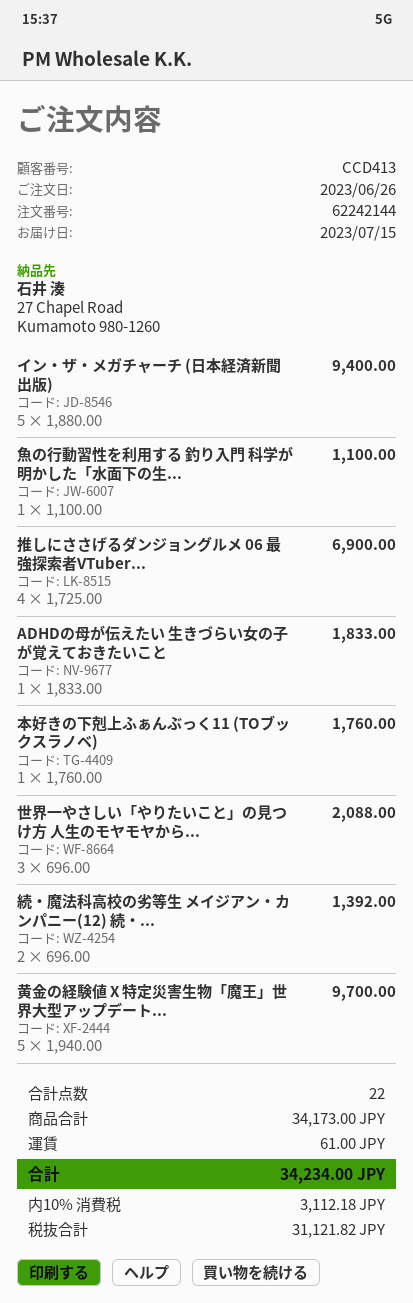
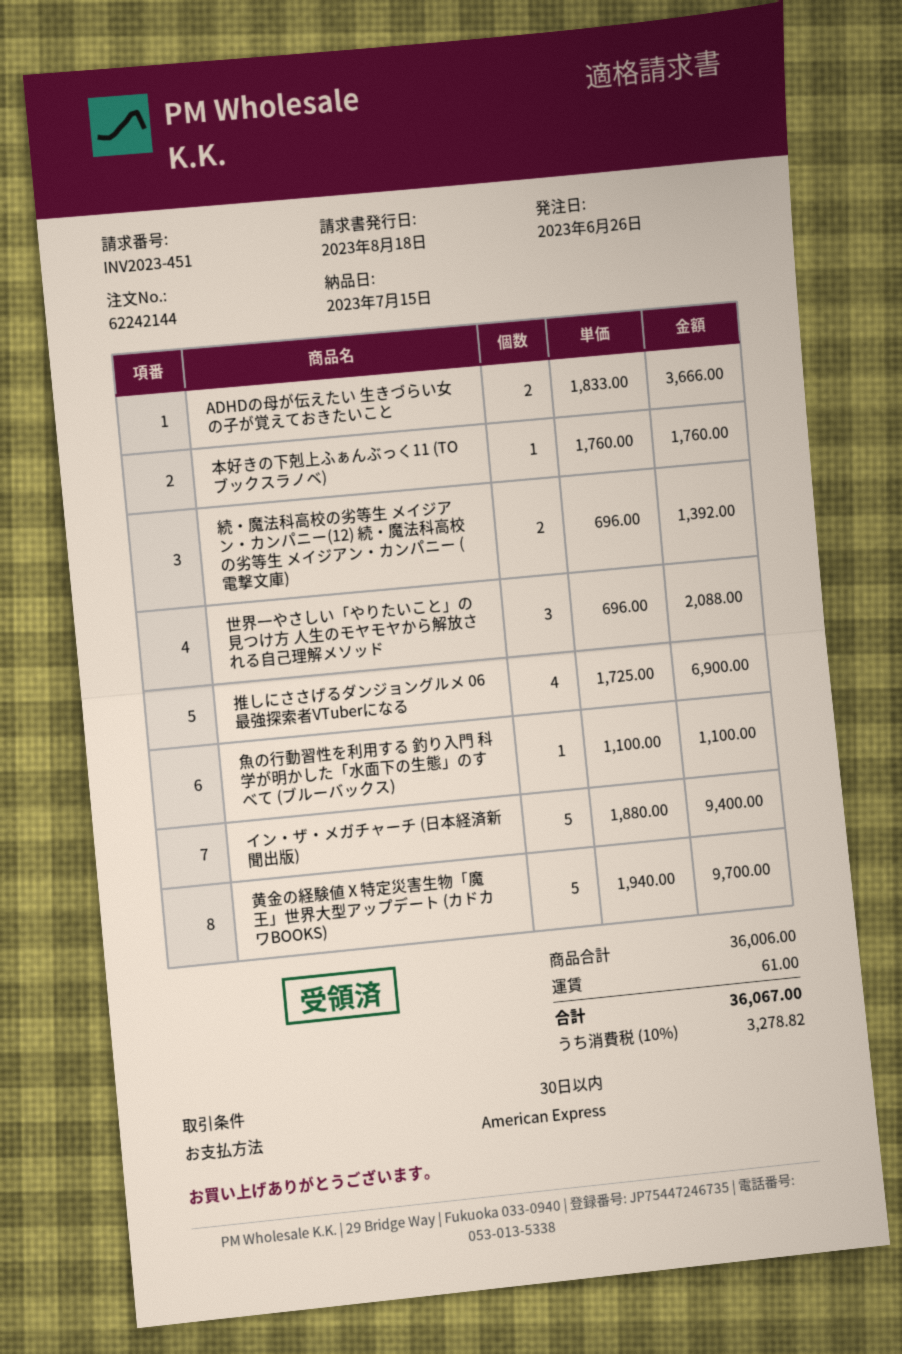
ADHDの母が伝えたい 生きづらい女の子が覚えておきたいこと: 1 x 1833.00 = 1833.00 -> 2 x 1833.00 = 3666.00
subtotal: 34173.00 -> 36006.00
tax: 10% = 3112.18 -> 10% = 3278.82
total: 34234.00 -> 36067.00

